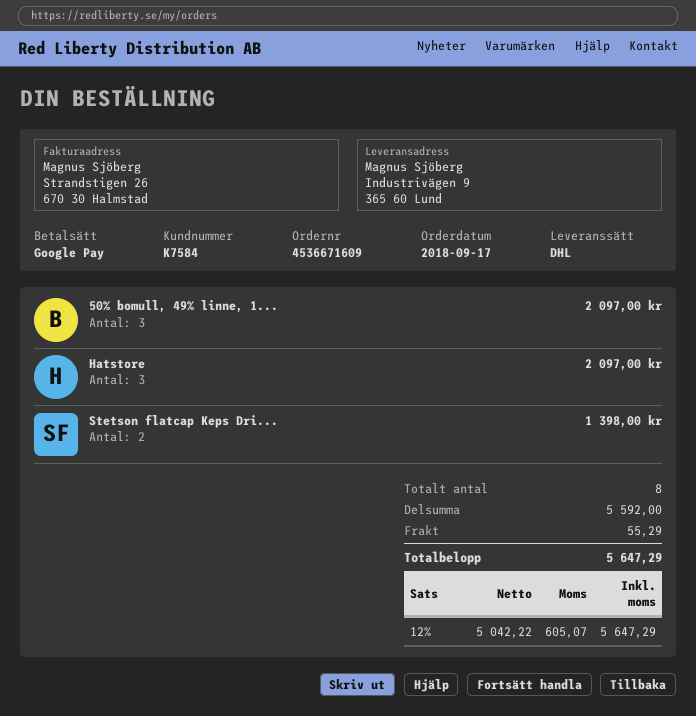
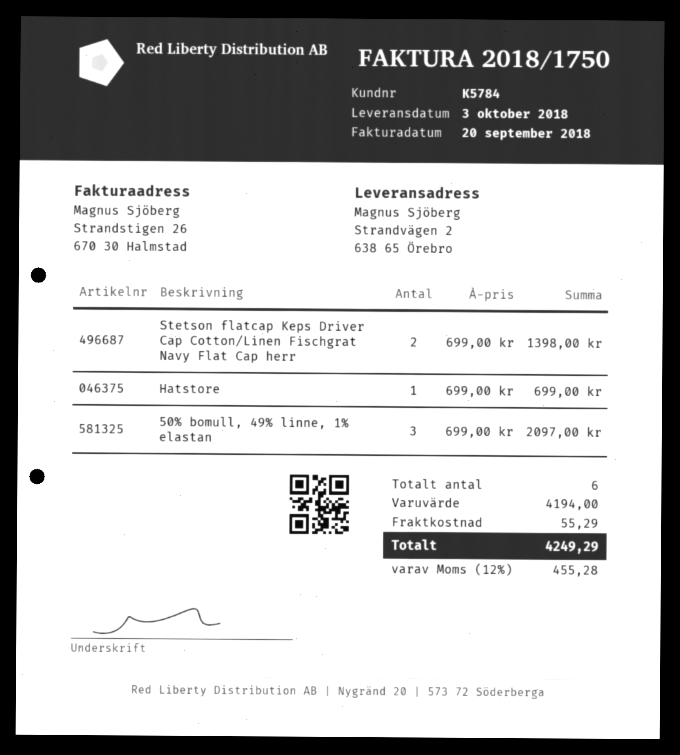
customer number: K7584 -> K5784
ship to: Industrivägen 9, 365 60 Lund -> Strandvägen 2, 638 65 Örebro
Hatstore: 3 for 2097.00 -> 1 for 699.00
total quantity: 8 -> 6
subtotal: 5592.00 -> 4194.00
tax: 12% = 605.07 -> 12% = 455.28
total: 5647.29 -> 4249.29

